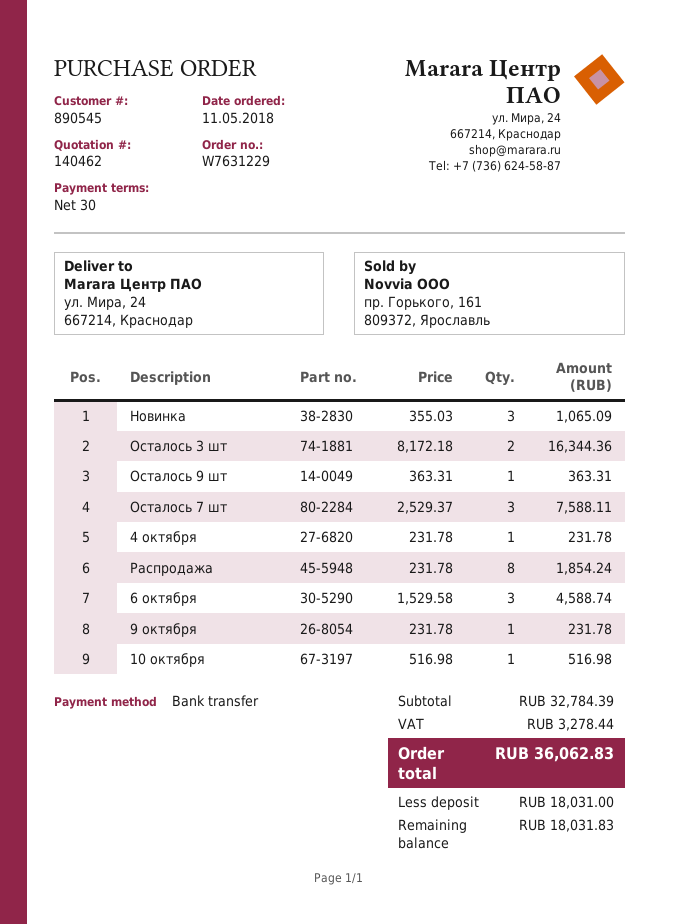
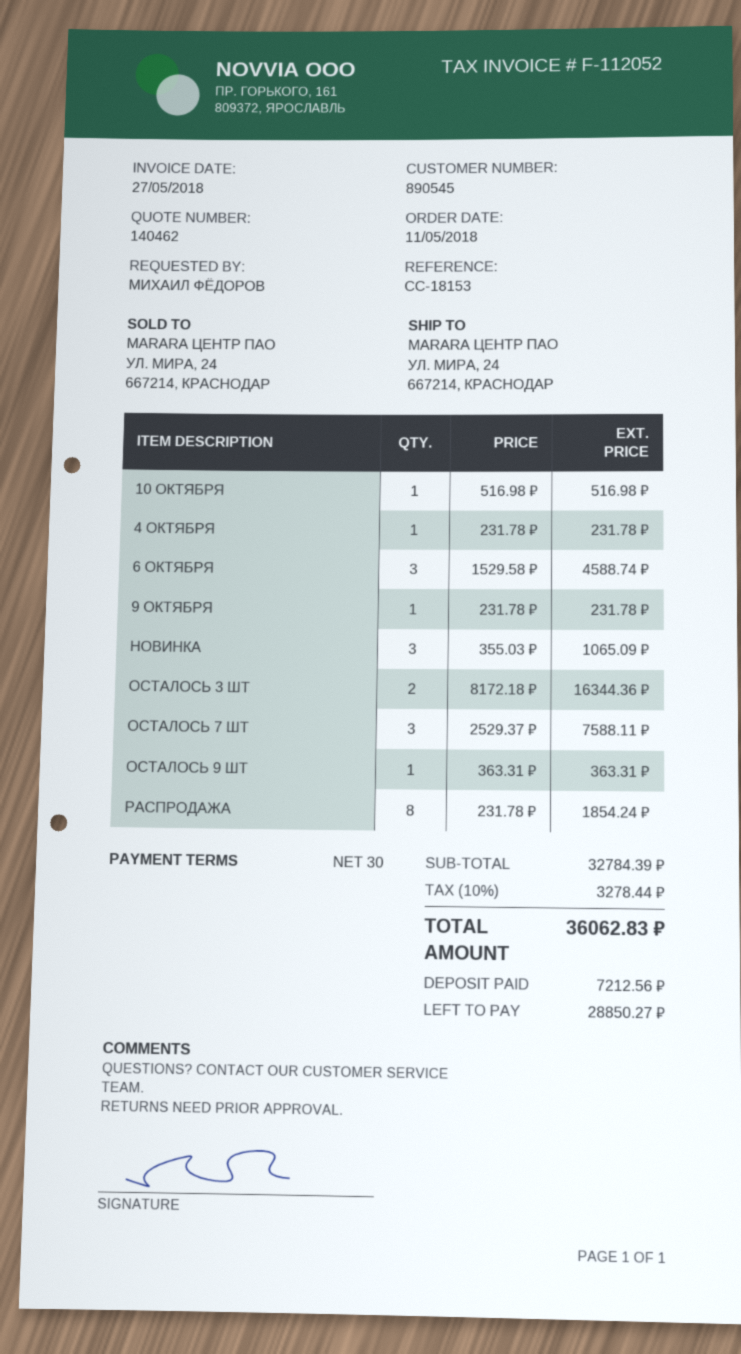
deposit: 18031.00 -> 7212.56
balance: 18031.83 -> 28850.27

